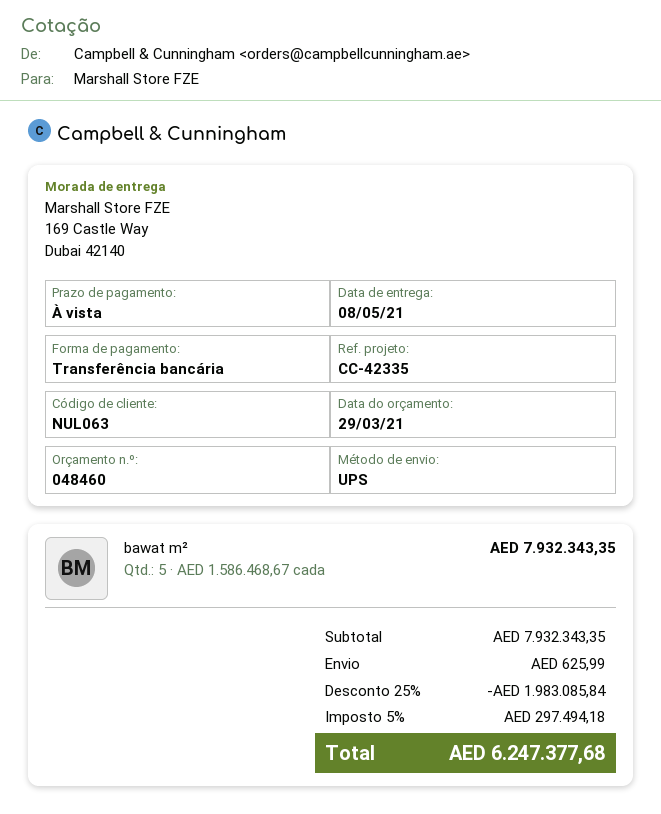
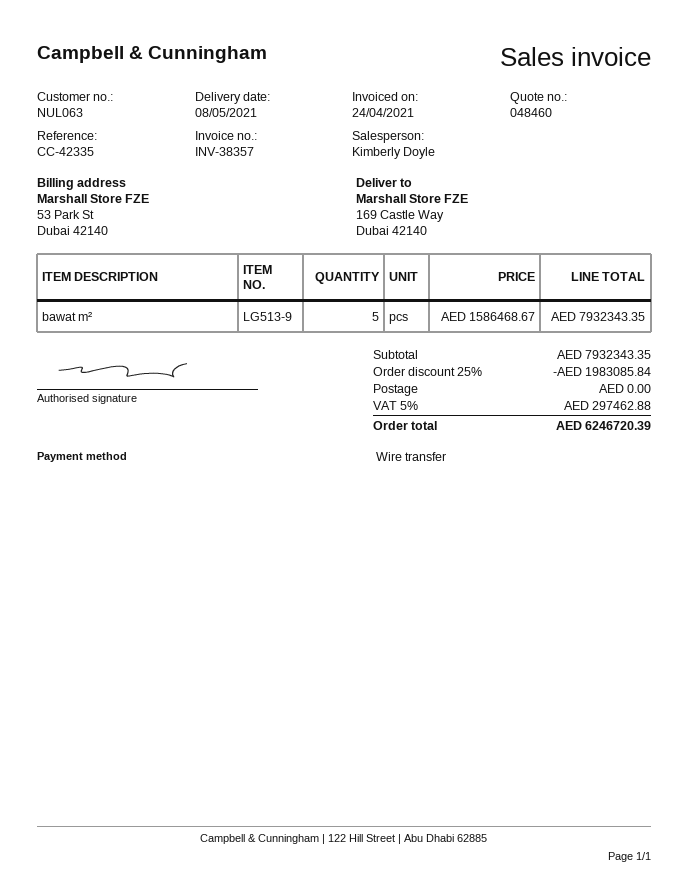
shipping: 625.99 -> 0.00
tax: 5% = 297494.18 -> 5% = 297462.88
total: 6247377.68 -> 6246720.39

